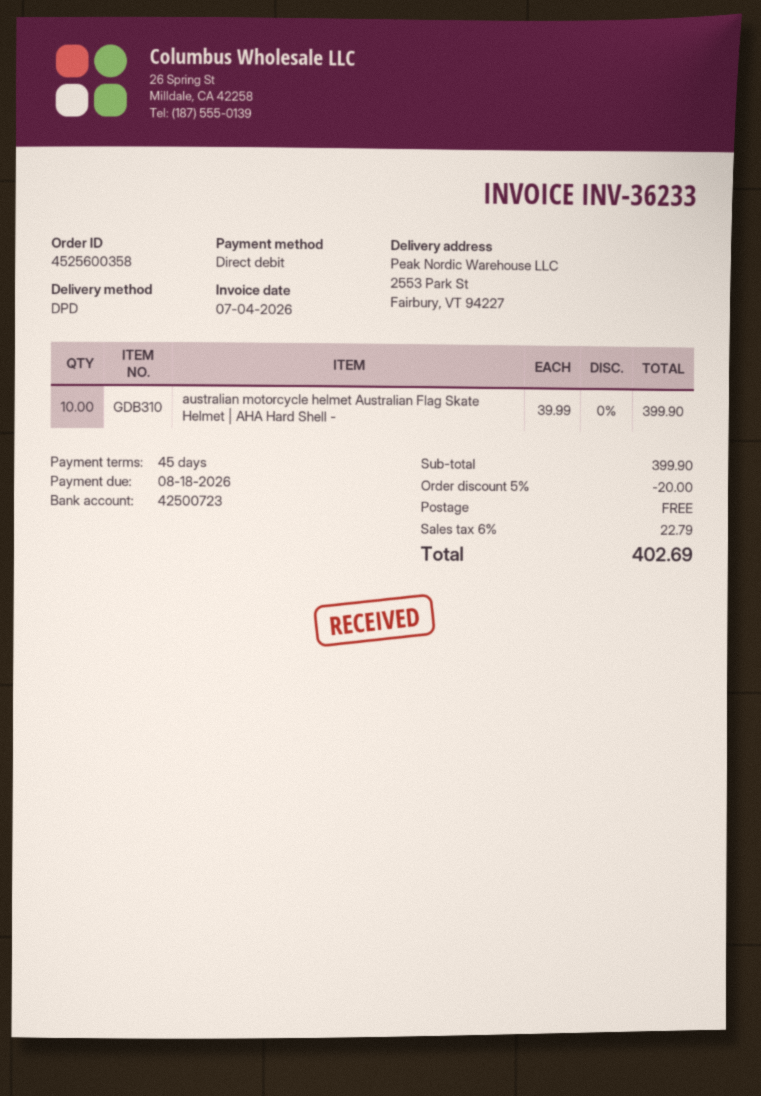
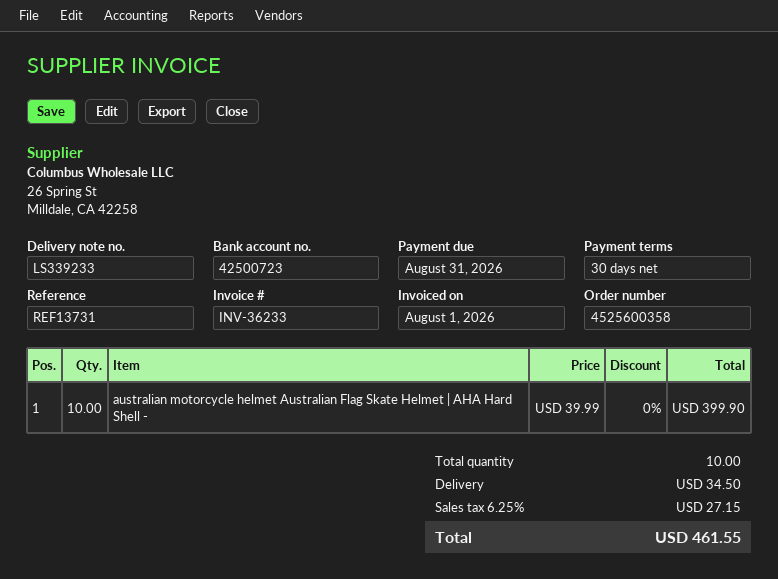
invoice date: 2026-07-04 -> 2026-08-01
payment terms: 45 days -> 30 days
due date: 2026-08-18 -> 2026-08-31
discount: 5% = 20.00 -> none
shipping: 0.00 -> 34.50
tax: 6% = 22.79 -> 6.25% = 27.15
total: 402.69 -> 461.55

